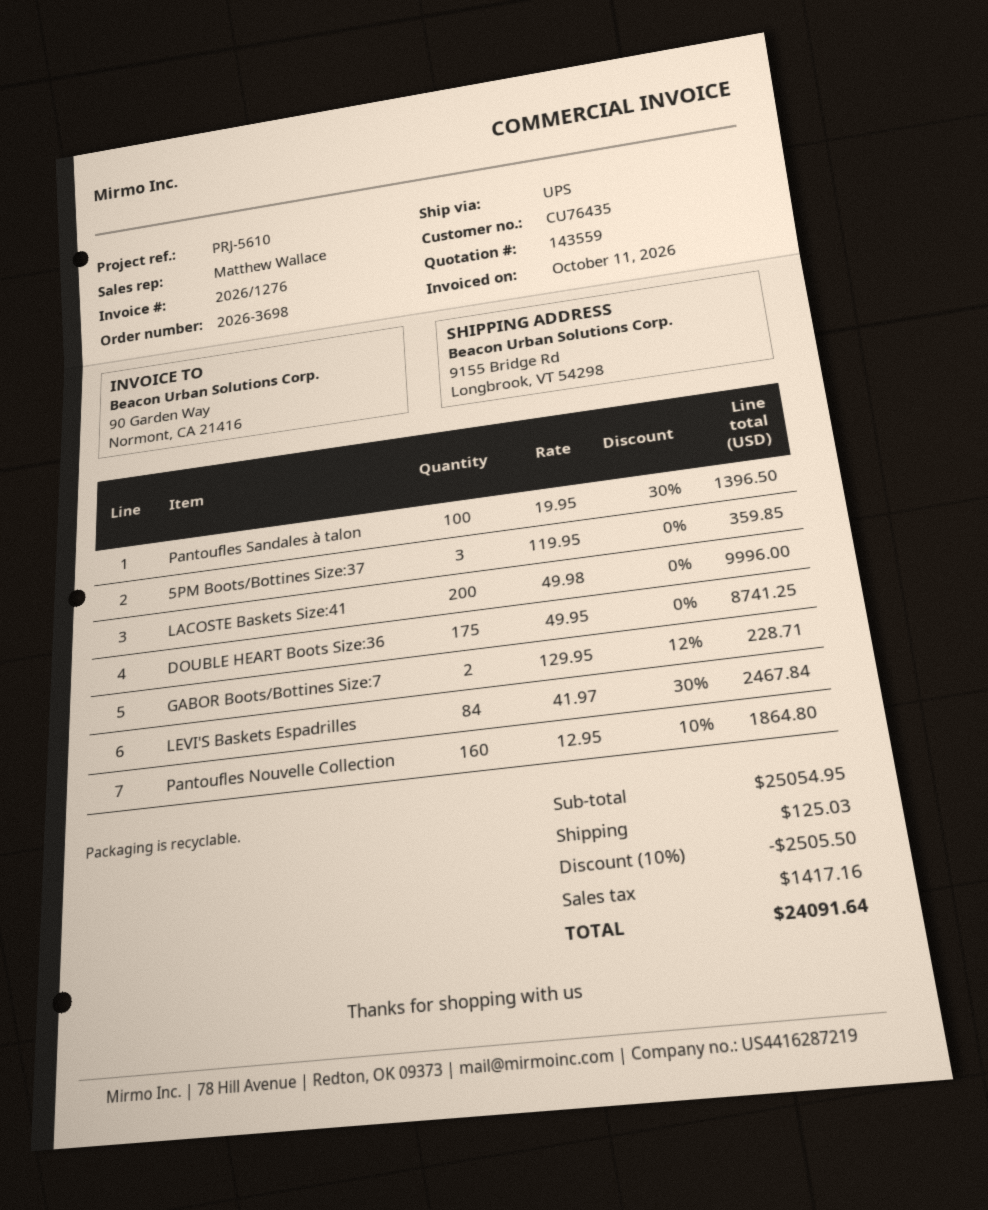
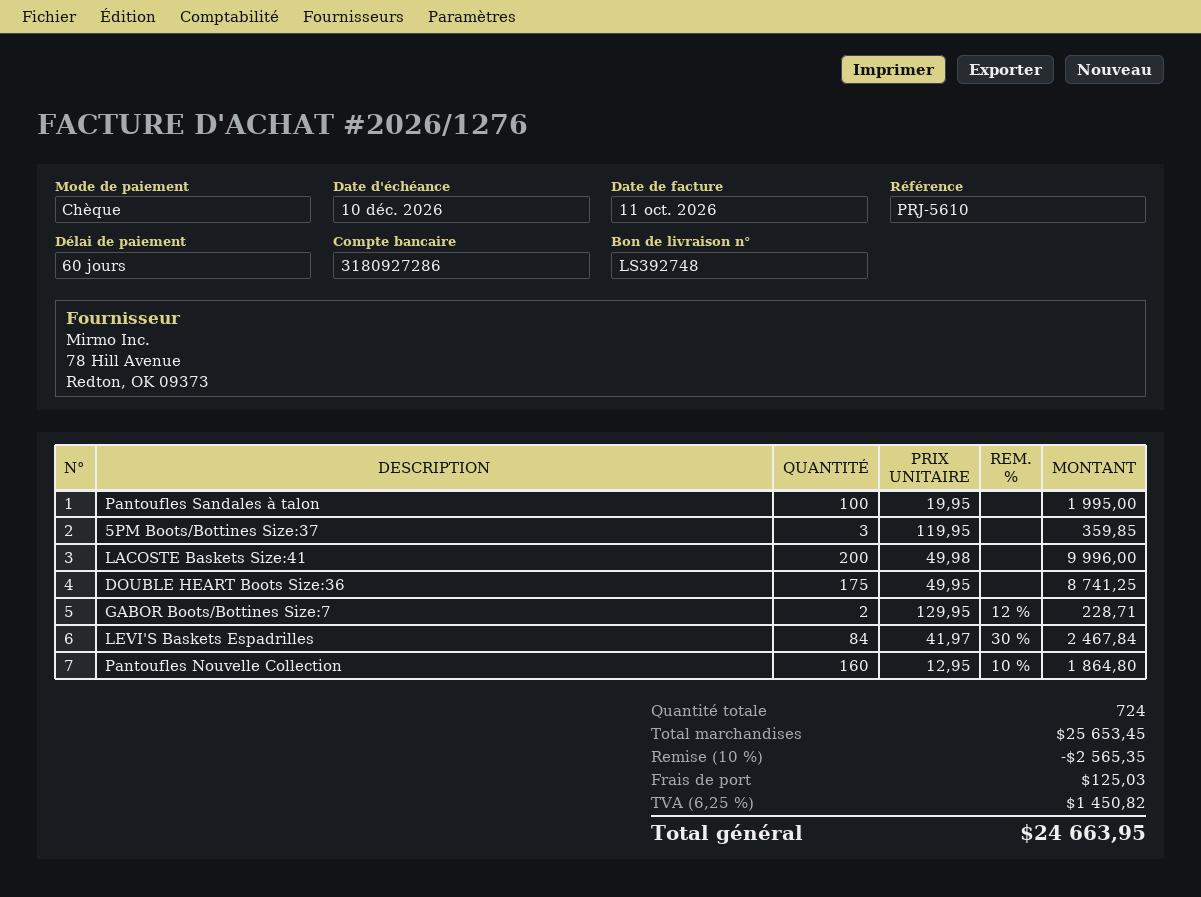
Pantoufles Sandales à talon: 100 x 19.95 - 30% = 1396.50 -> 100 x 19.95 = 1995.00
subtotal: 25054.95 -> 25653.45
discount: 10% = 2505.50 -> 10% = 2565.35
tax: 1417.16 -> 1450.82
total: 24091.64 -> 24663.95

